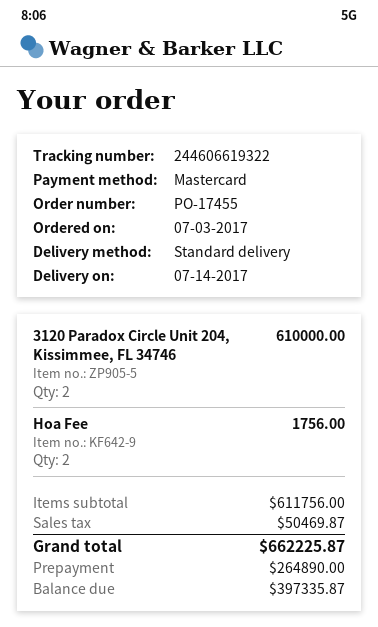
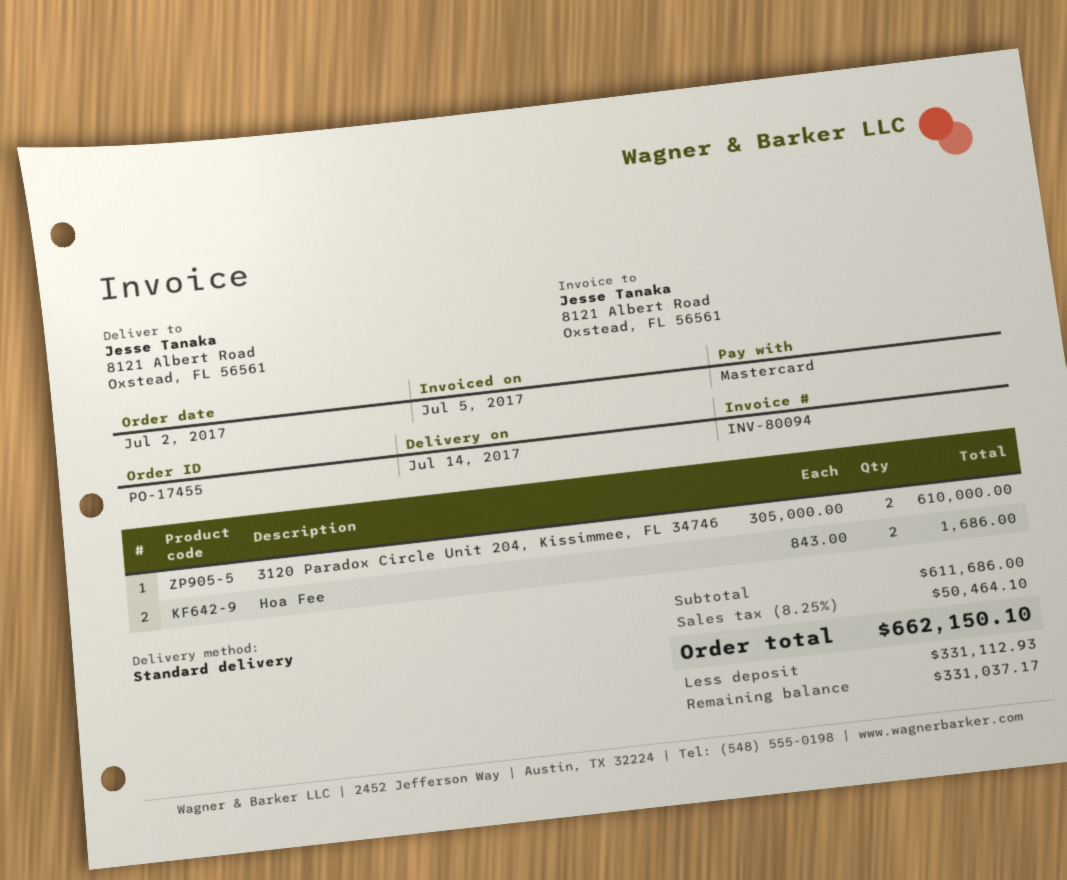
order date: 2017-07-03 -> 2017-07-02
Hoa Fee: 2 for 1756.00 -> 2 for 1686.00
subtotal: 611756.00 -> 611686.00
tax: 50469.87 -> 50464.10
total: 662225.87 -> 662150.10
deposit: 264890.00 -> 331112.93
balance: 397335.87 -> 331037.17

